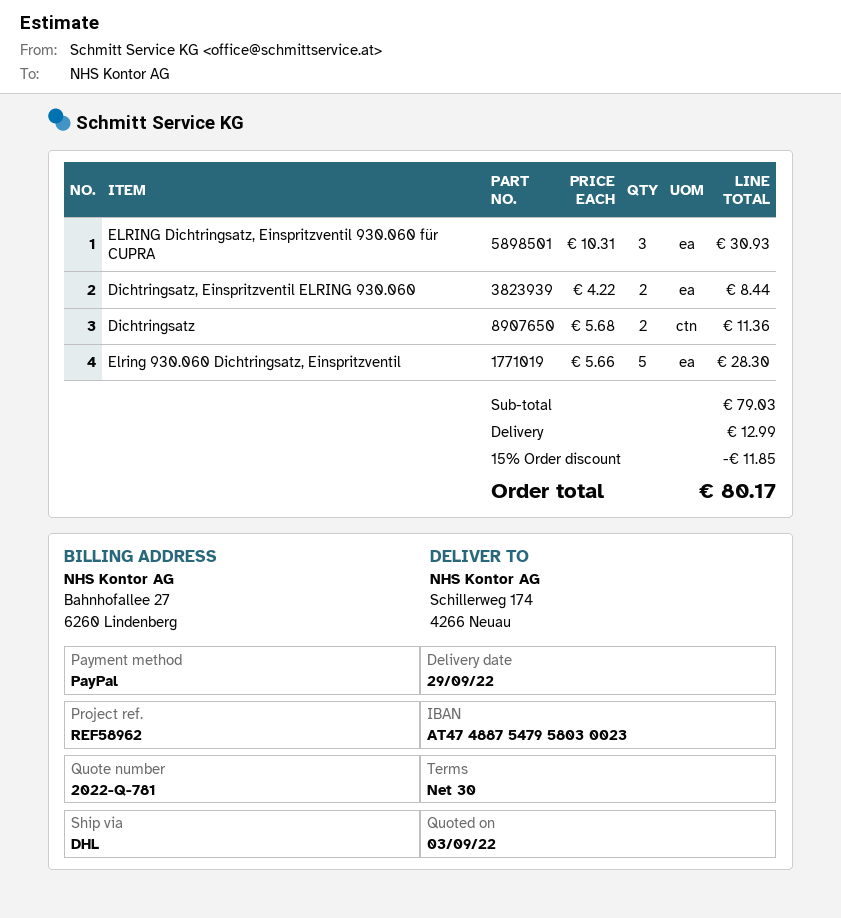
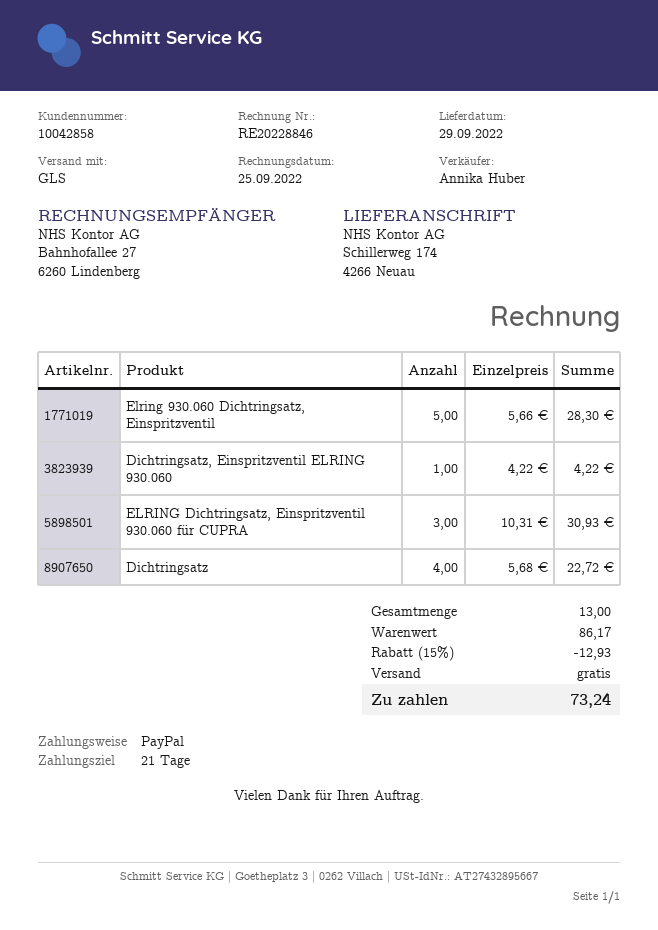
payment terms: 30 days -> 21 days
shipping method: DHL -> GLS
Dichtringsatz, Einspritzventil ELRING 930.060: 2 x 4.22 = 8.44 -> 1 x 4.22 = 4.22
Dichtringsatz: 2 x 5.68 = 11.36 -> 4 x 5.68 = 22.72
subtotal: 79.03 -> 86.17
discount: 15% = 11.85 -> 15% = 12.93
shipping: 12.99 -> 0.00
total: 80.17 -> 73.24

